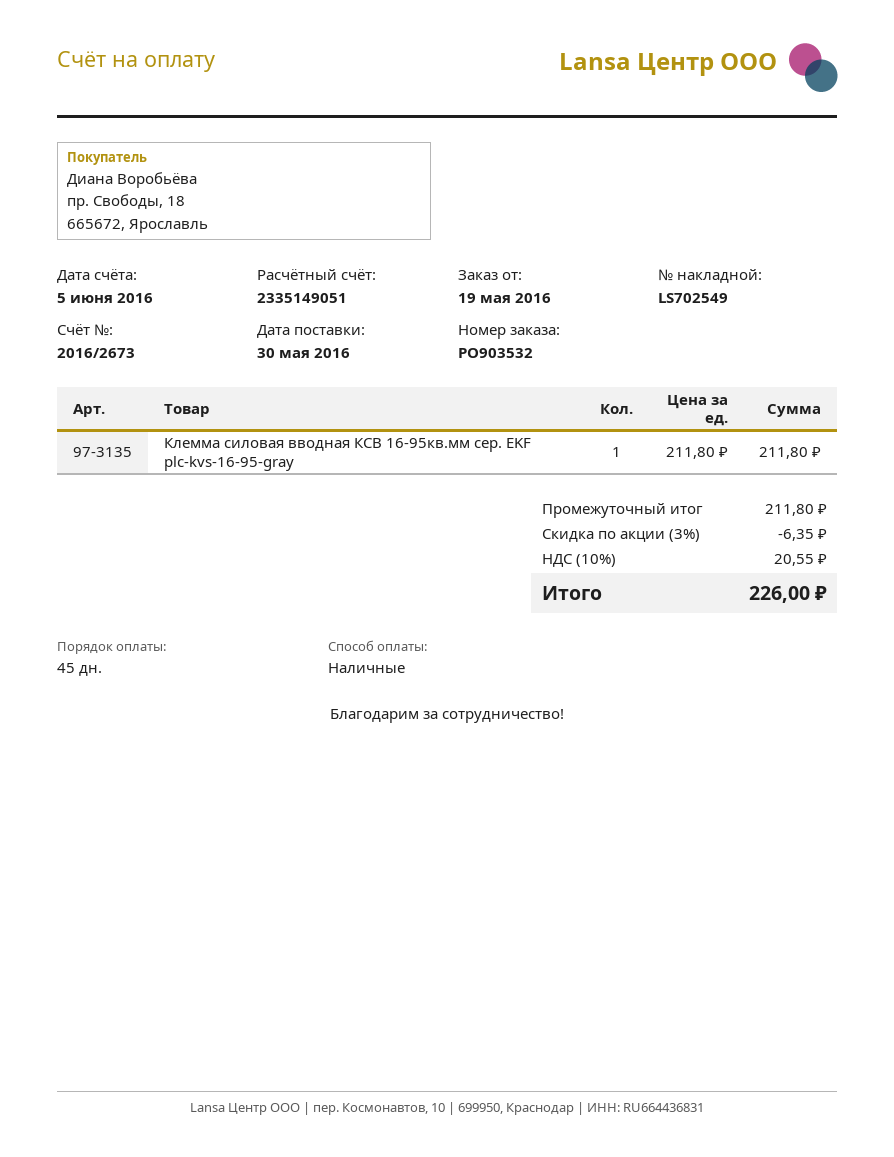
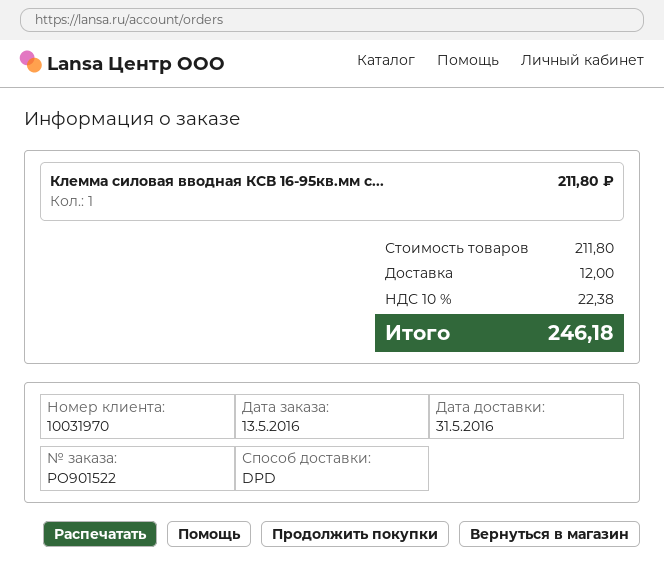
order number: PO903532 -> PO901522
order date: 2016-05-19 -> 2016-05-13
delivery date: 2016-05-30 -> 2016-05-31
discount: 3% = 6.35 -> none
shipping: none -> 12.00
tax: 10% = 20.55 -> 10% = 22.38
total: 226.00 -> 246.18

